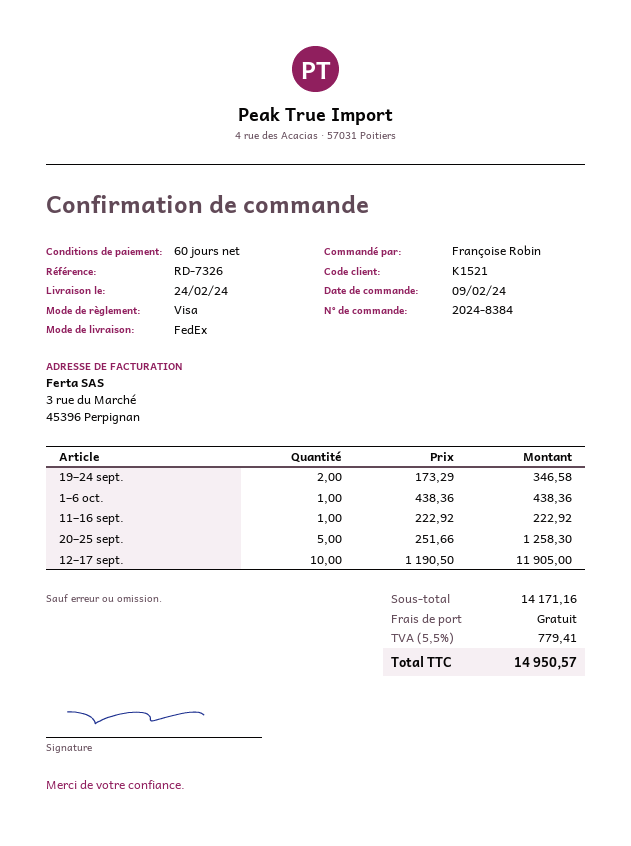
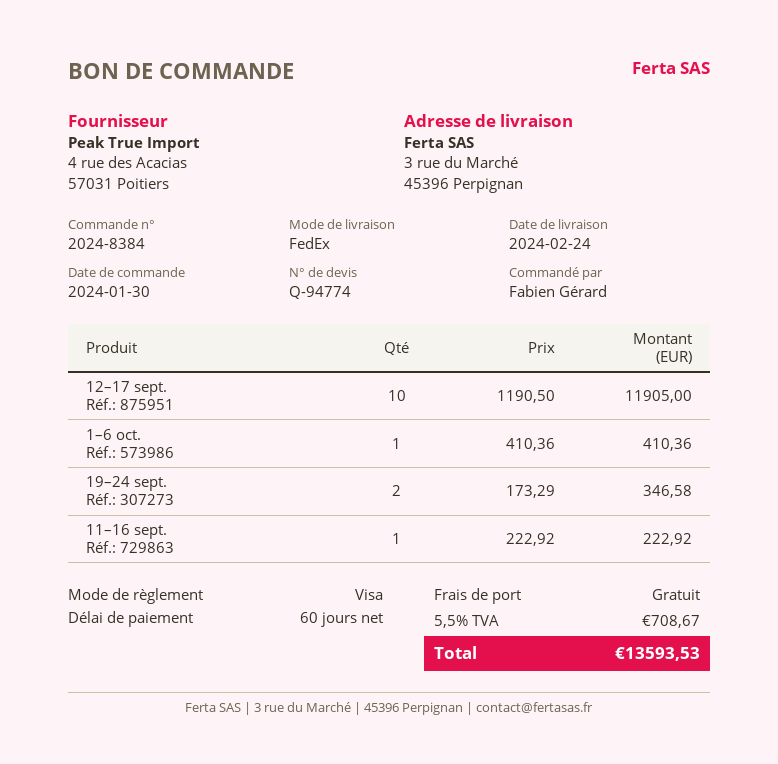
order date: 2024-02-09 -> 2024-01-30
ordered by: Françoise Robin -> Fabien Gérard
1–6 oct.: 1 x 438.36 = 438.36 -> 1 x 410.36 = 410.36
20–25 sept.: 5 x 251.66 = 1258.30 -> none
tax: 5.5% = 779.41 -> 5.5% = 708.67
total: 14950.57 -> 13593.53

